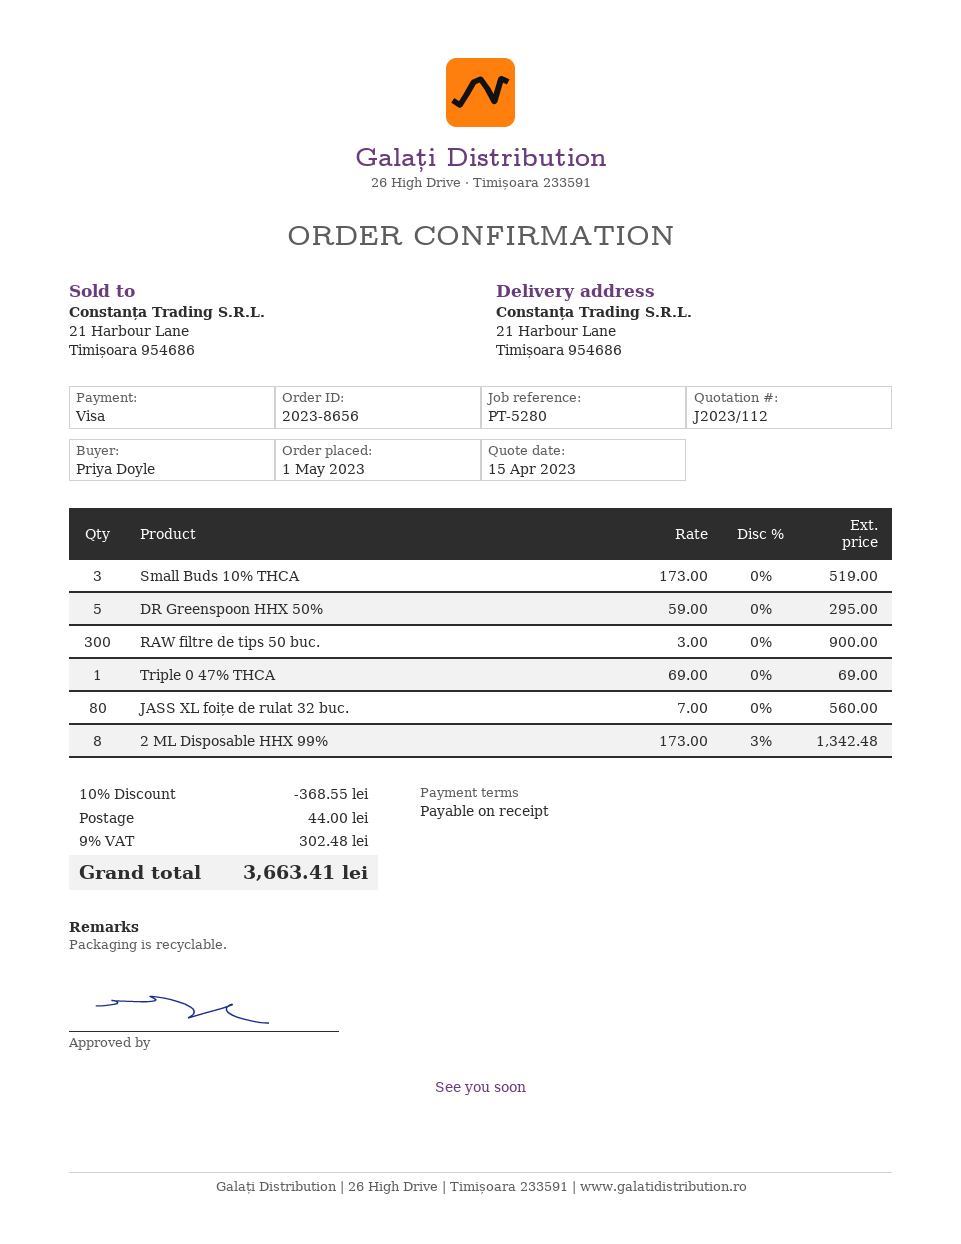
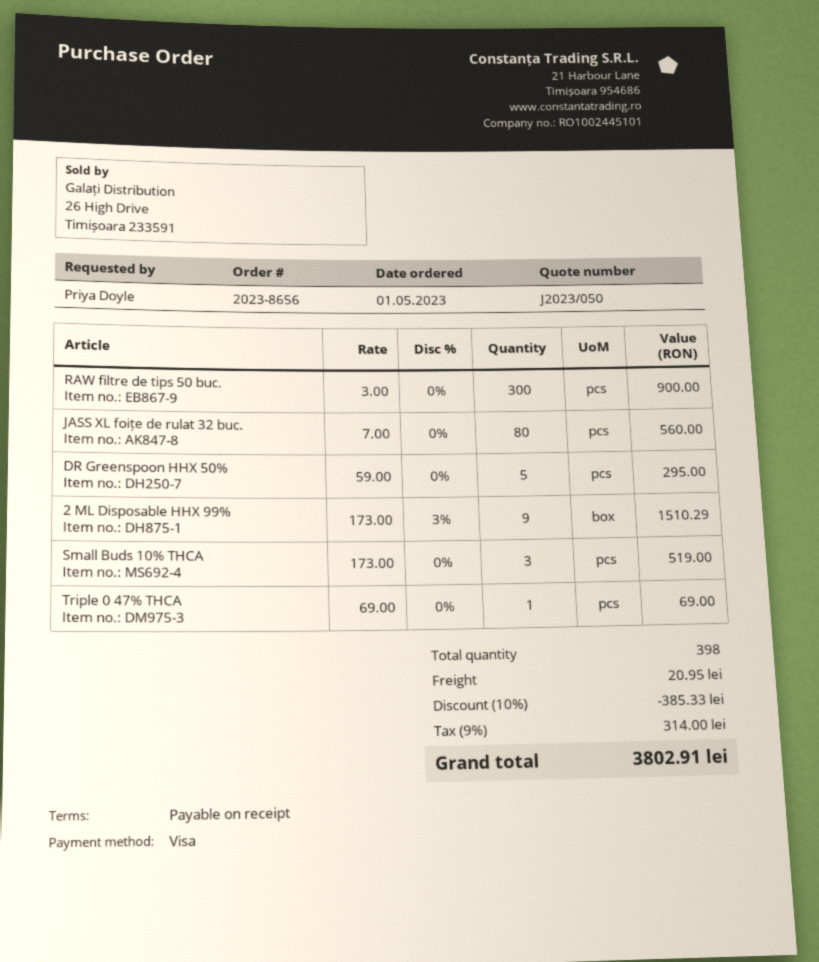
quote number: J2023/112 -> J2023/050
2 ML Disposable HHX 99%: 8 x 173.00 - 3% = 1342.48 -> 9 x 173.00 - 3% = 1510.29
discount: 10% = 368.55 -> 10% = 385.33
shipping: 44.00 -> 20.95
tax: 9% = 302.48 -> 9% = 314.00
total: 3663.41 -> 3802.91

